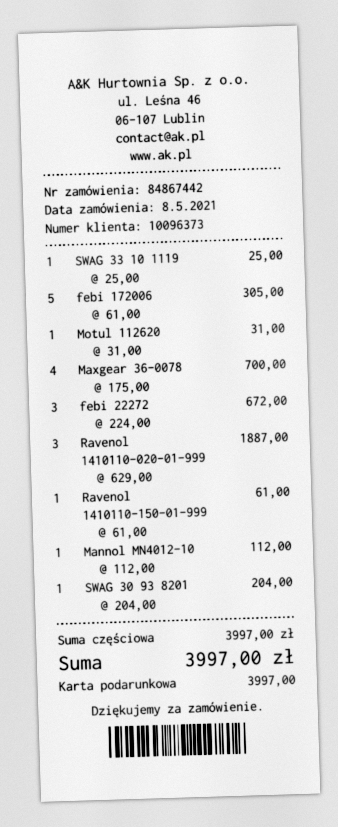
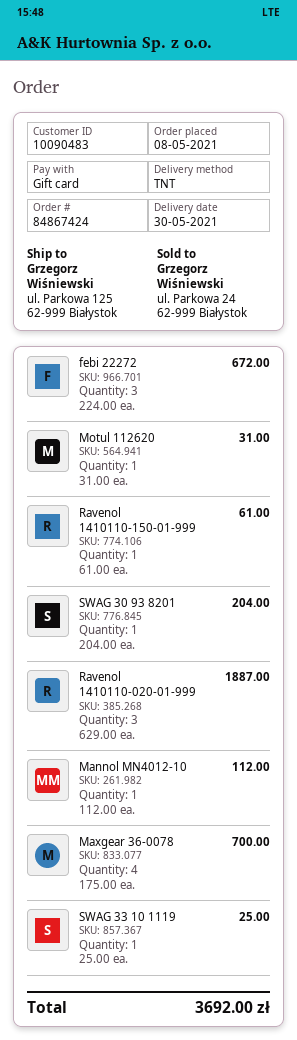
order number: 84867442 -> 84867424
customer number: 10096373 -> 10090483
febi 172006: 5 x 61.00 = 305.00 -> none
total: 3997.00 -> 3692.00

